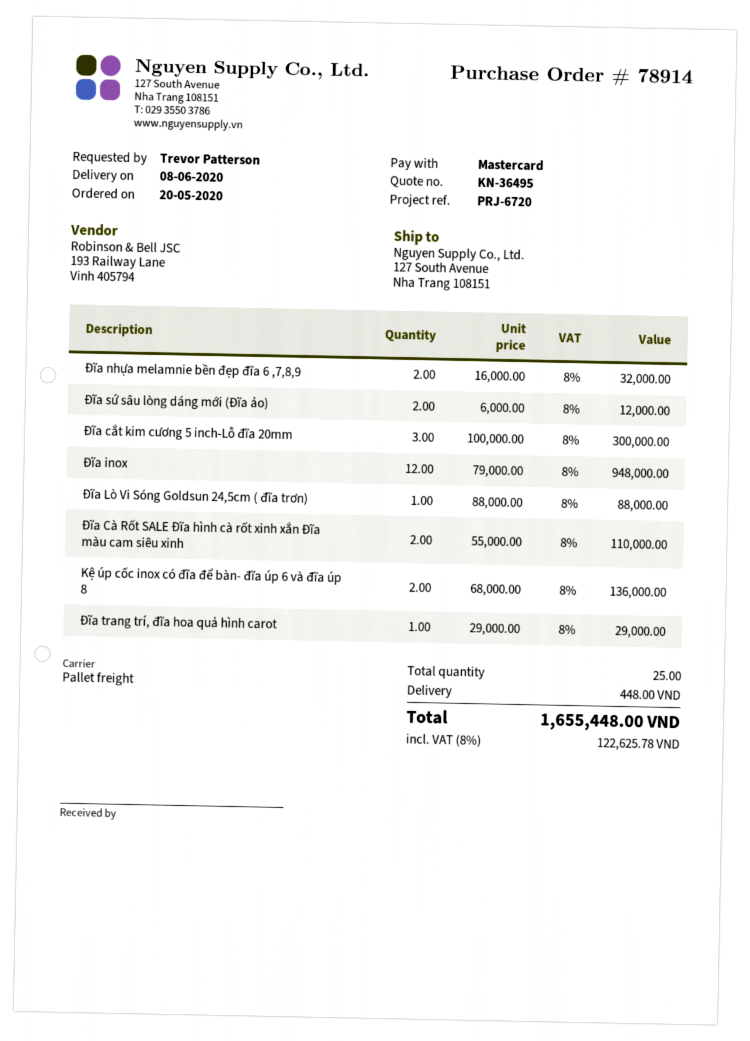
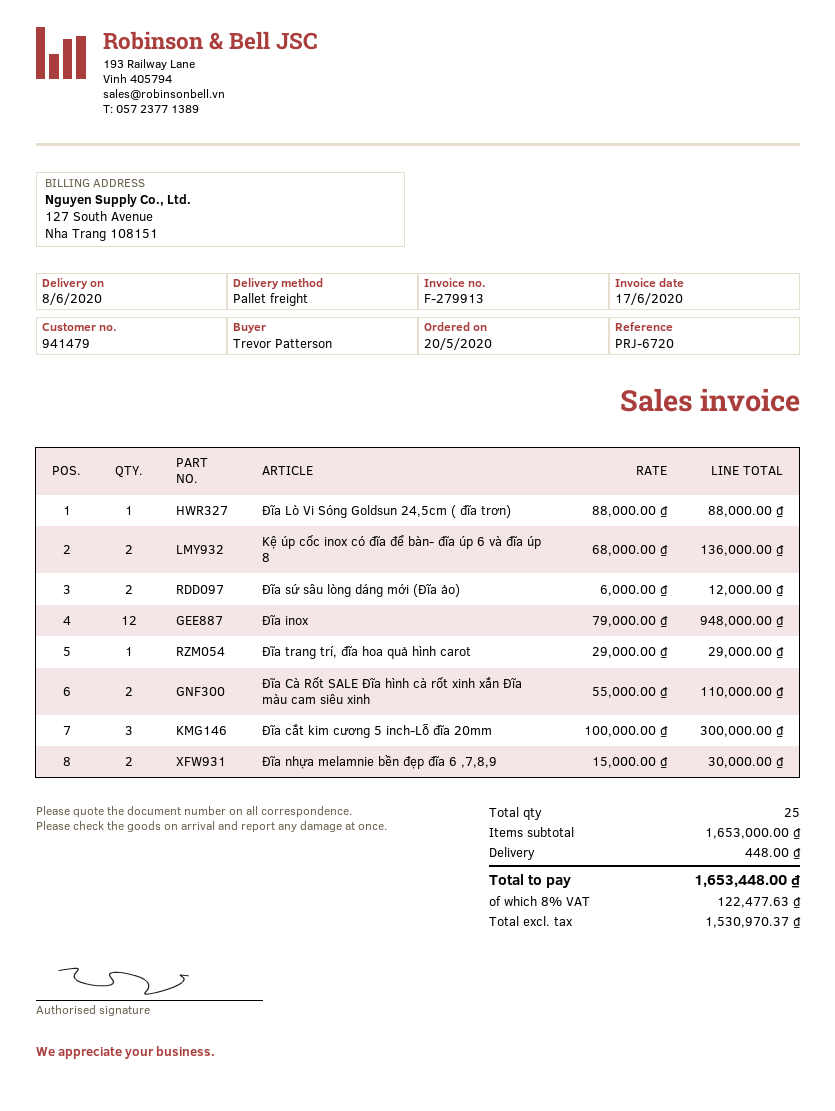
Đĩa nhựa melamnie bền đẹp đĩa 6 ,7,8,9: 2 x 16000.00 = 32000.00 -> 2 x 15000.00 = 30000.00
tax: 8% = 122625.78 -> 8% = 122477.63
total: 1655448.00 -> 1653448.00

